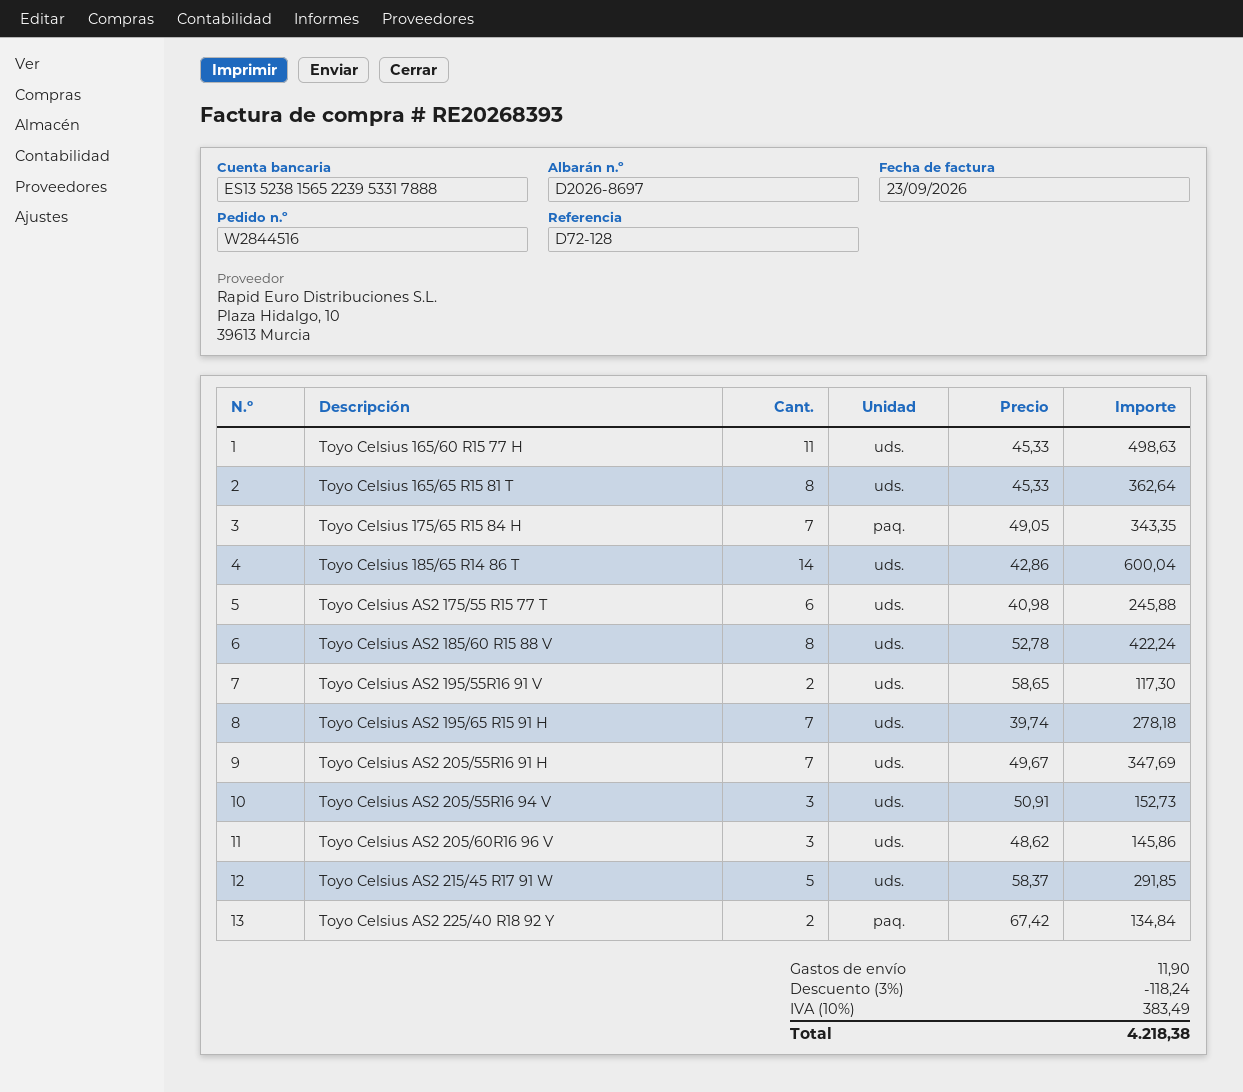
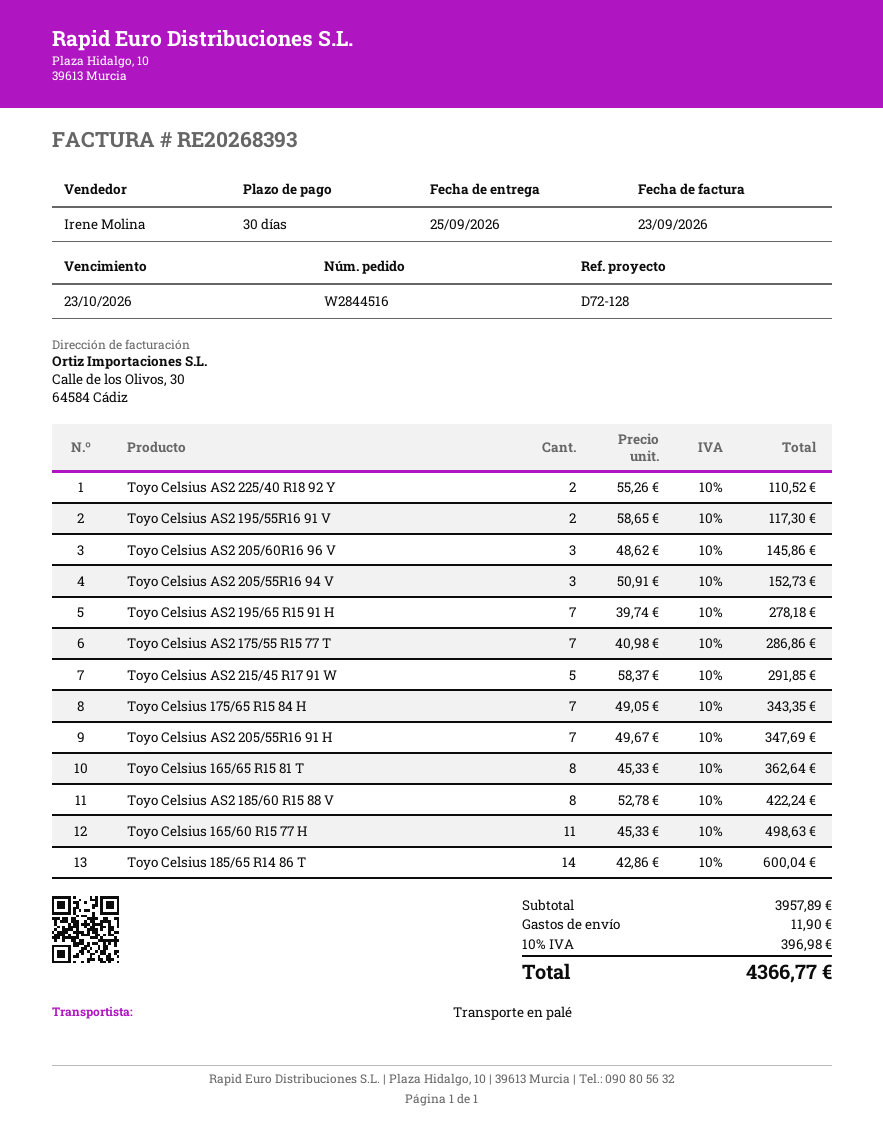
Toyo Celsius AS2 175/55 R15 77 T: 6 x 40.98 = 245.88 -> 7 x 40.98 = 286.86
Toyo Celsius AS2 225/40 R18 92 Y: 2 x 67.42 = 134.84 -> 2 x 55.26 = 110.52
discount: 3% = 118.24 -> none
tax: 10% = 383.49 -> 10% = 396.98
total: 4218.38 -> 4366.77

